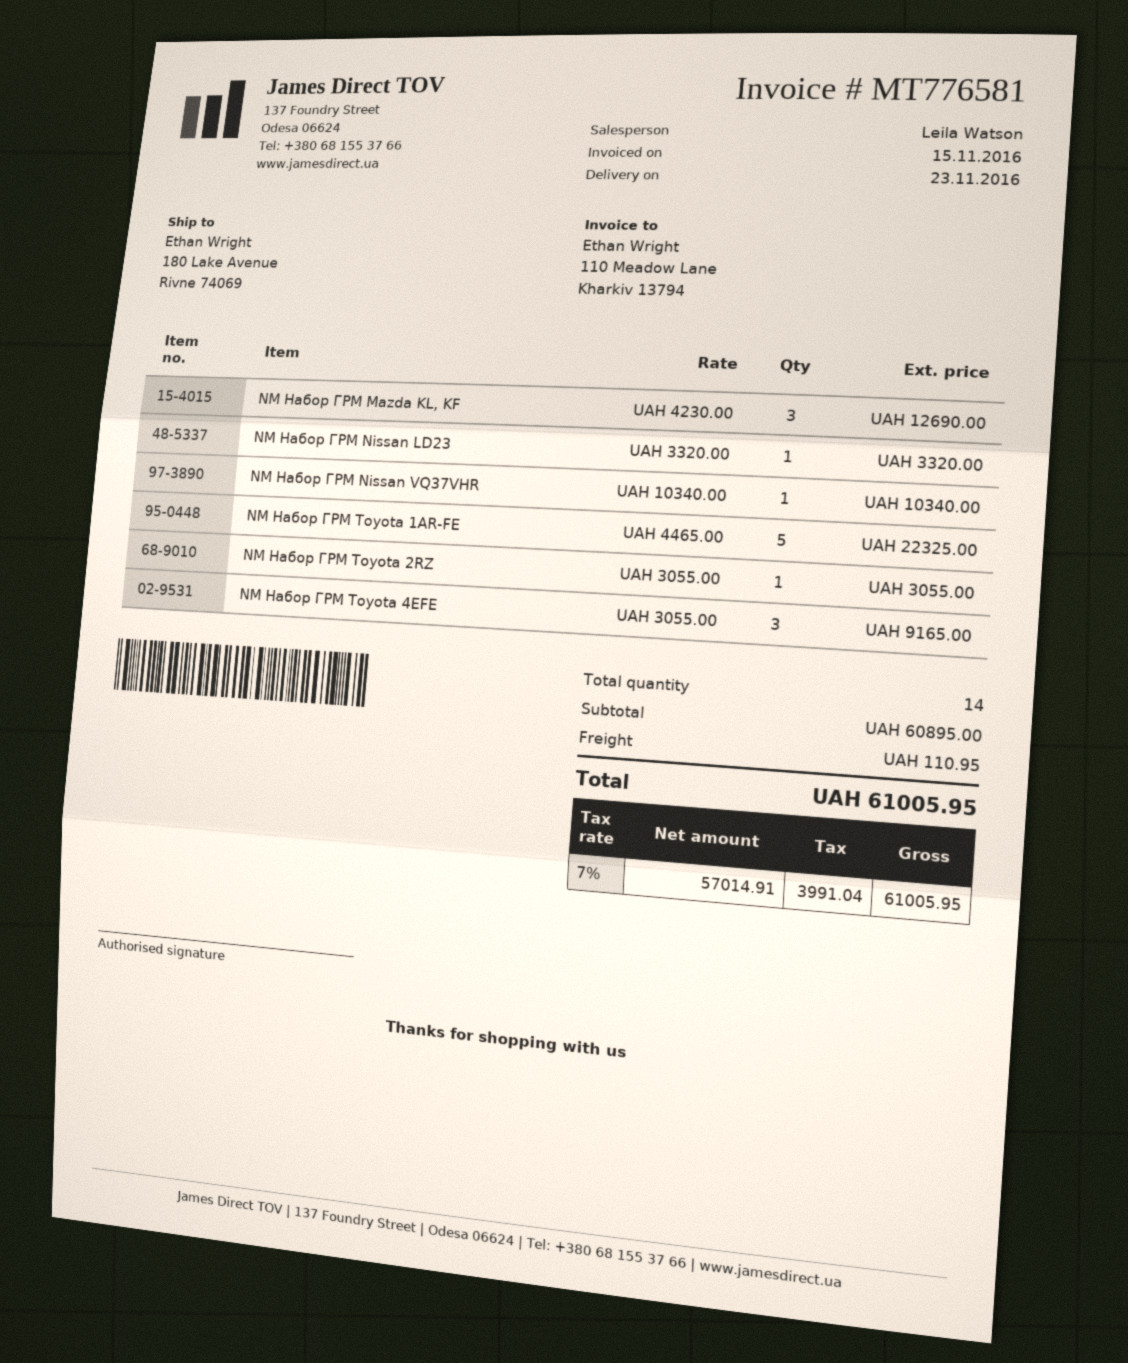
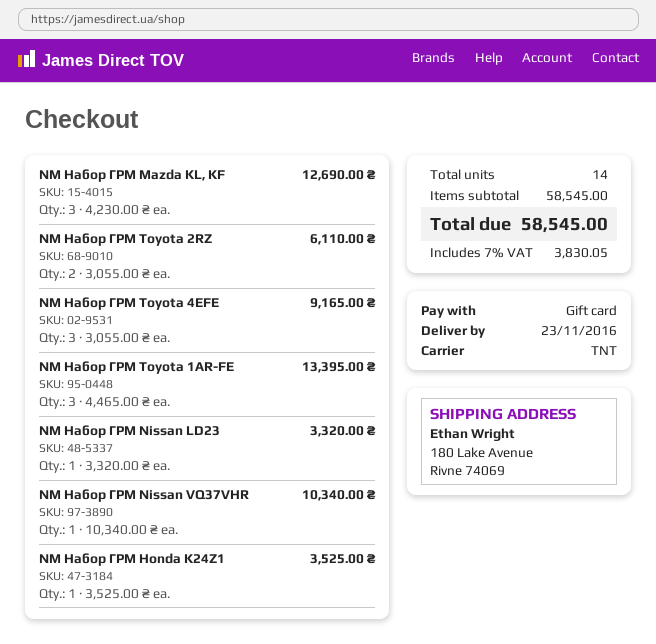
NM Набор ГРМ Toyota 1AR-FE: 5 x 4465.00 = 22325.00 -> 3 x 4465.00 = 13395.00
NM Набор ГРМ Toyota 2RZ: 1 x 3055.00 = 3055.00 -> 2 x 3055.00 = 6110.00
NM Набор ГРМ Honda K24Z1: none -> 1 x 3525.00 = 3525.00
subtotal: 60895.00 -> 58545.00
shipping: 110.95 -> none
tax: 7% = 3991.04 -> 7% = 3830.05
total: 61005.95 -> 58545.00

